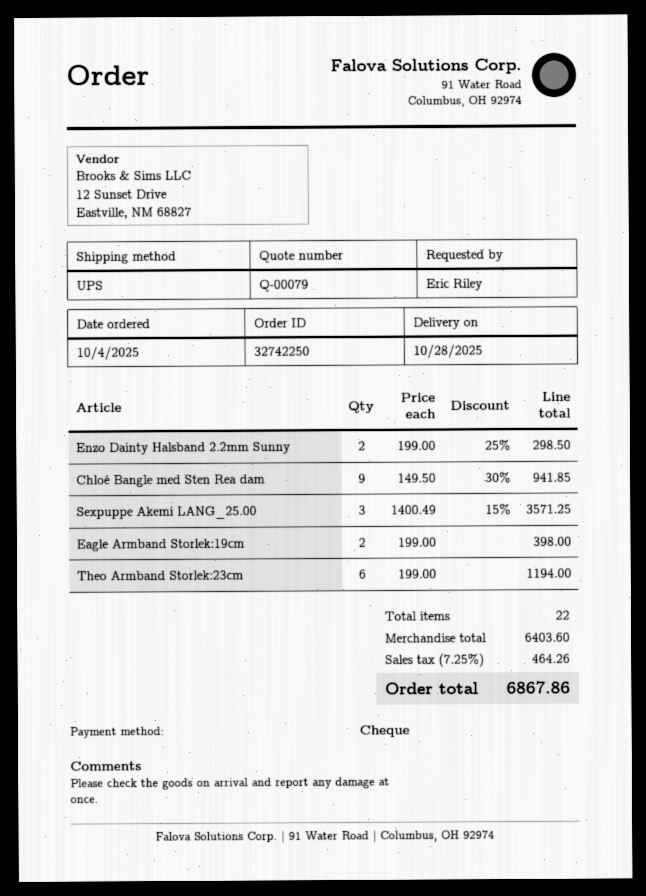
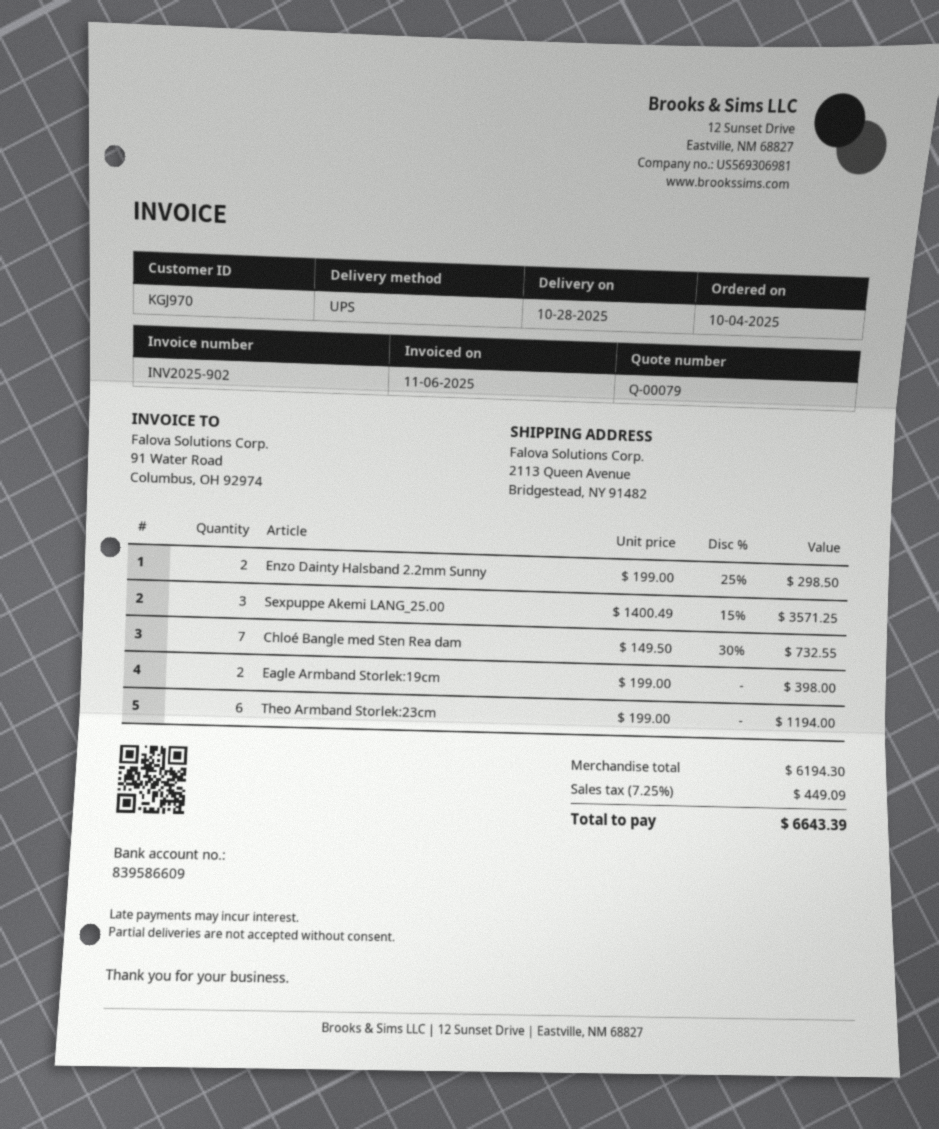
Chloé Bangle med Sten Rea dam: 9 x 149.50 - 30% = 941.85 -> 7 x 149.50 - 30% = 732.55
subtotal: 6403.60 -> 6194.30
tax: 7.25% = 464.26 -> 7.25% = 449.09
total: 6867.86 -> 6643.39

